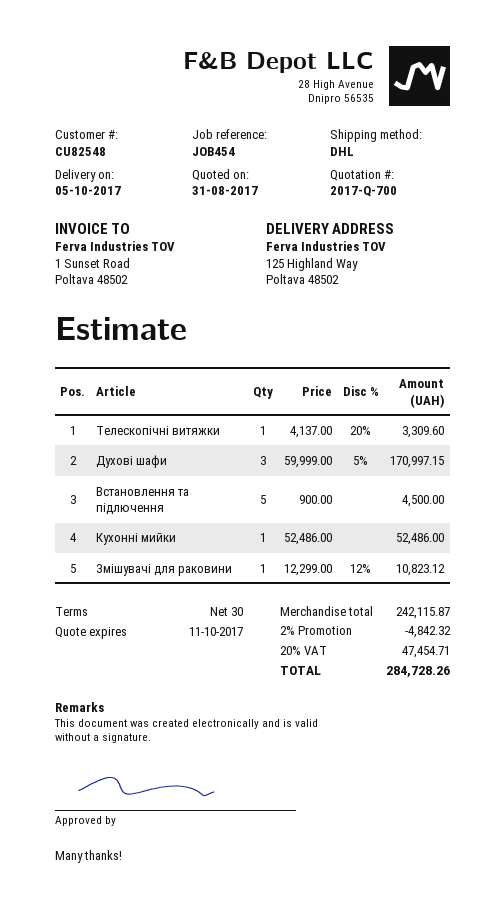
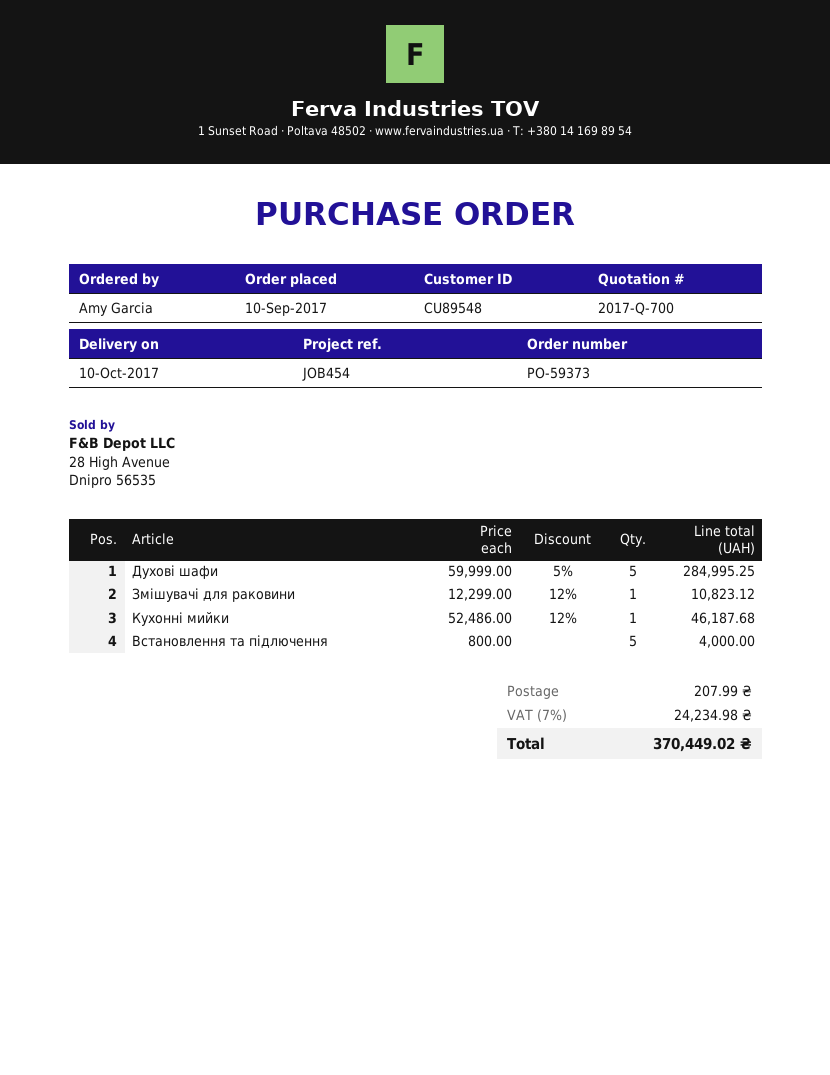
delivery date: 2017-10-05 -> 2017-10-10
customer number: CU82548 -> CU89548
Телескопічні витяжки: 1 x 4137.00 - 20% = 3309.60 -> none
Духові шафи: 3 x 59999.00 - 5% = 170997.15 -> 5 x 59999.00 - 5% = 284995.25
Встановлення та підлючення: 5 x 900.00 = 4500.00 -> 5 x 800.00 = 4000.00
Кухонні мийки: 1 x 52486.00 = 52486.00 -> 1 x 52486.00 - 12% = 46187.68
discount: 2% = 4842.32 -> none
shipping: none -> 207.99
tax: 20% = 47454.71 -> 7% = 24234.98
total: 284728.26 -> 370449.02

